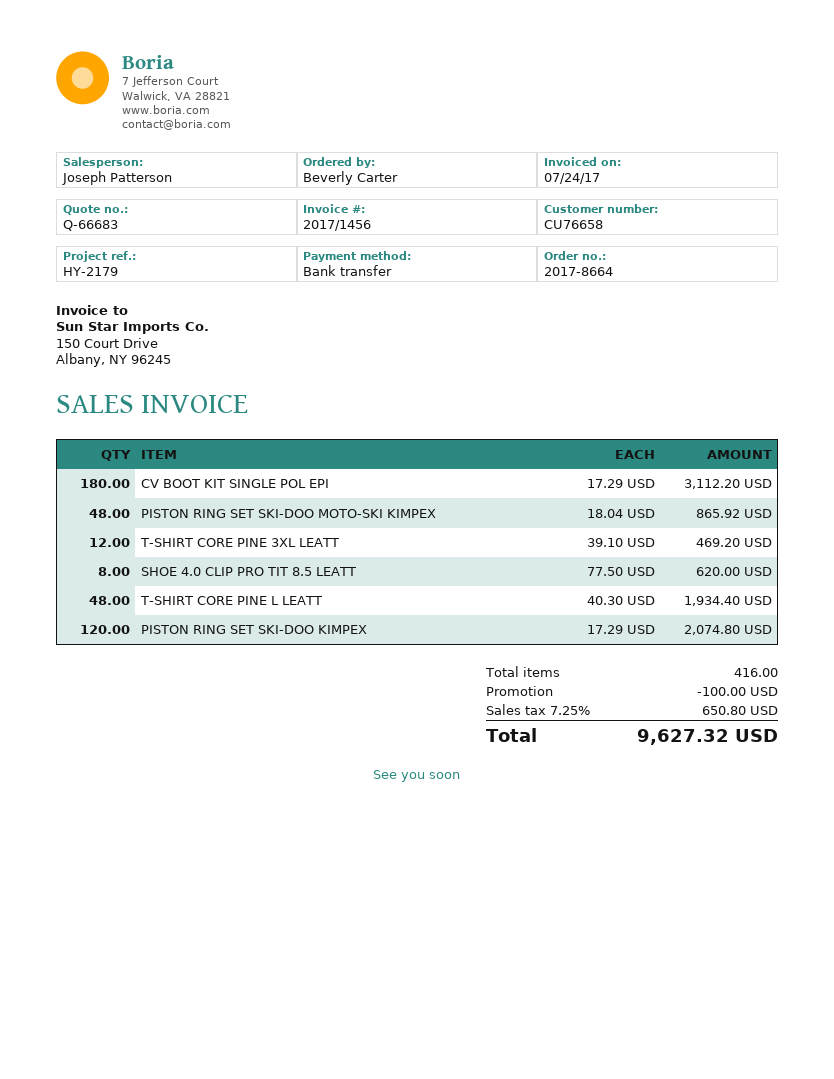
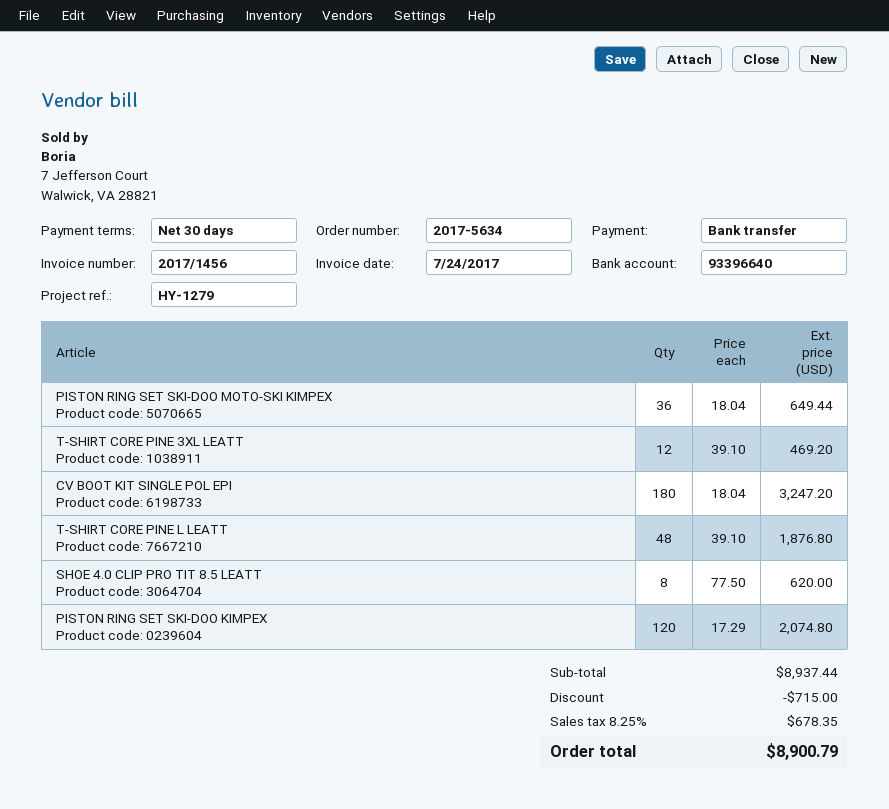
order number: 2017-8664 -> 2017-5634
reference: HY-2179 -> HY-1279
CV BOOT KIT SINGLE POL EPI: 180 x 17.29 = 3112.20 -> 180 x 18.04 = 3247.20
PISTON RING SET SKI-DOO MOTO-SKI KIMPEX: 48 x 18.04 = 865.92 -> 36 x 18.04 = 649.44
T-SHIRT CORE PINE L LEATT: 48 x 40.30 = 1934.40 -> 48 x 39.10 = 1876.80
discount: 100.00 -> 715.00
tax: 7.25% = 650.80 -> 8.25% = 678.35
total: 9627.32 -> 8900.79

